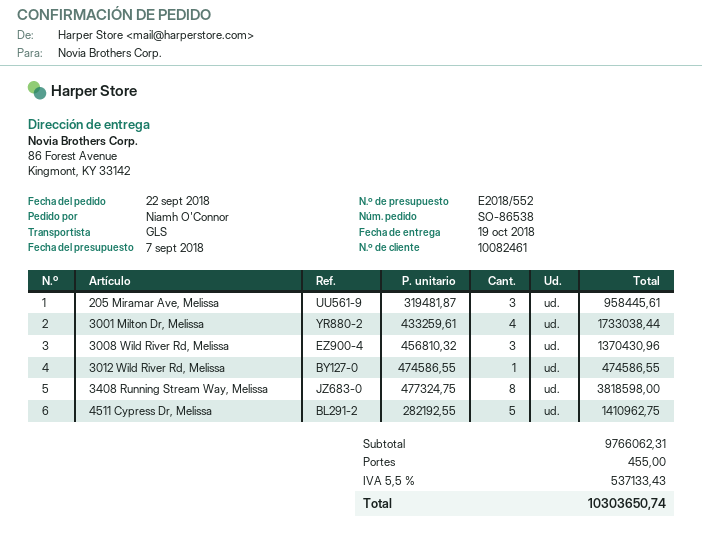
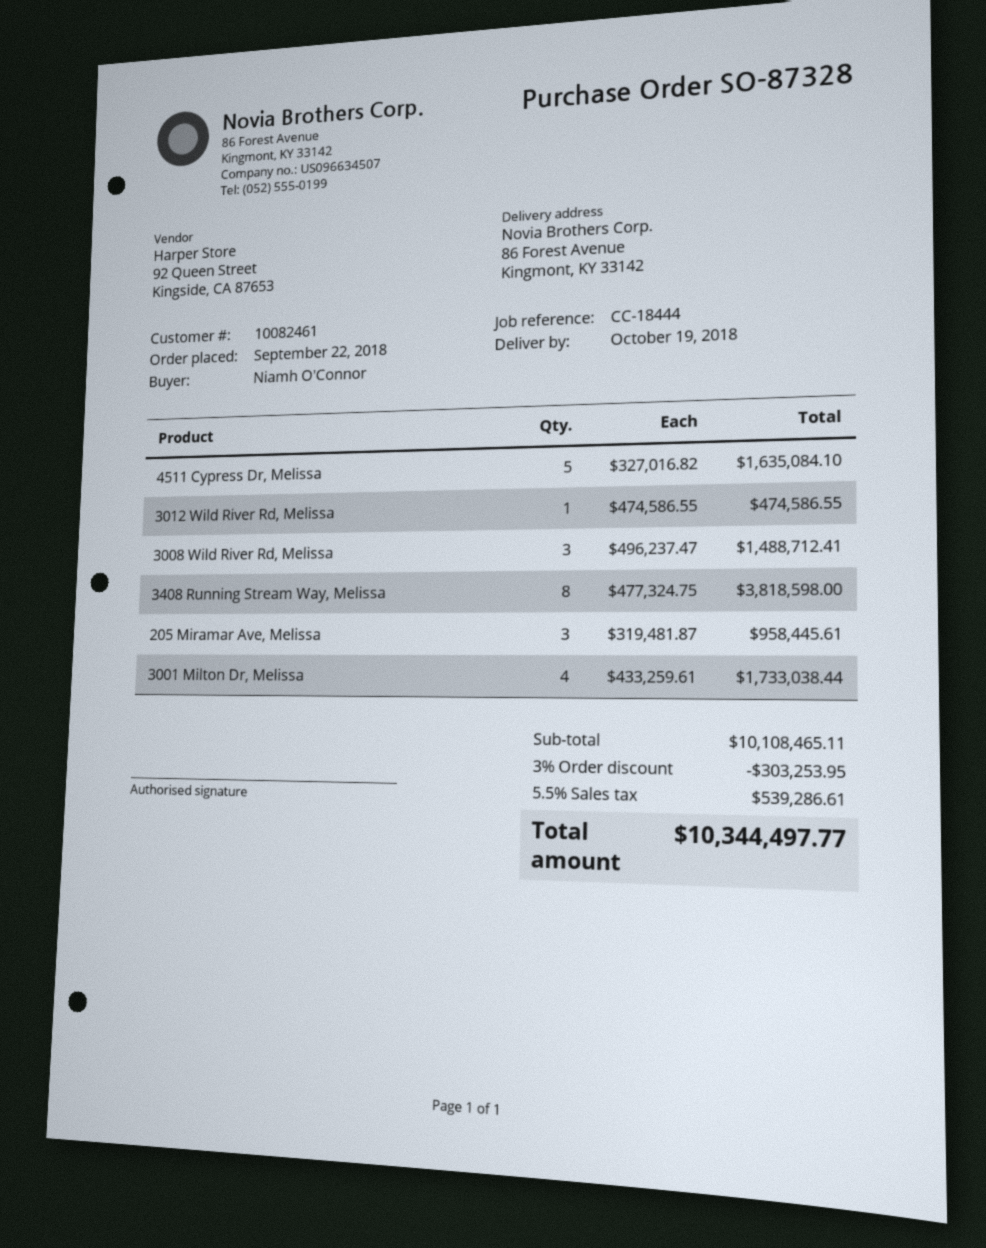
order number: SO-86538 -> SO-87328
3008 Wild River Rd, Melissa: 3 x 456810.32 = 1370430.96 -> 3 x 496237.47 = 1488712.41
4511 Cypress Dr, Melissa: 5 x 282192.55 = 1410962.75 -> 5 x 327016.82 = 1635084.10
subtotal: 9766062.31 -> 10108465.11
discount: none -> 3% = 303253.95
shipping: 455.00 -> none
tax: 5.5% = 537133.43 -> 5.5% = 539286.61
total: 10303650.74 -> 10344497.77

